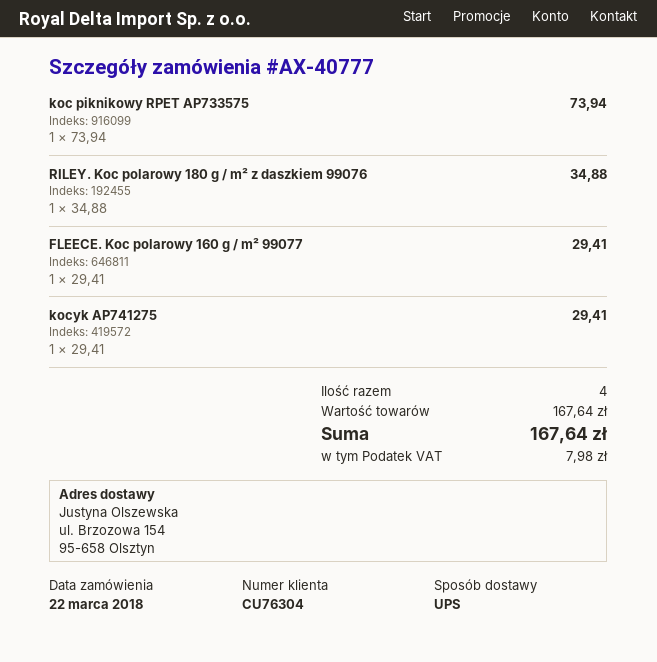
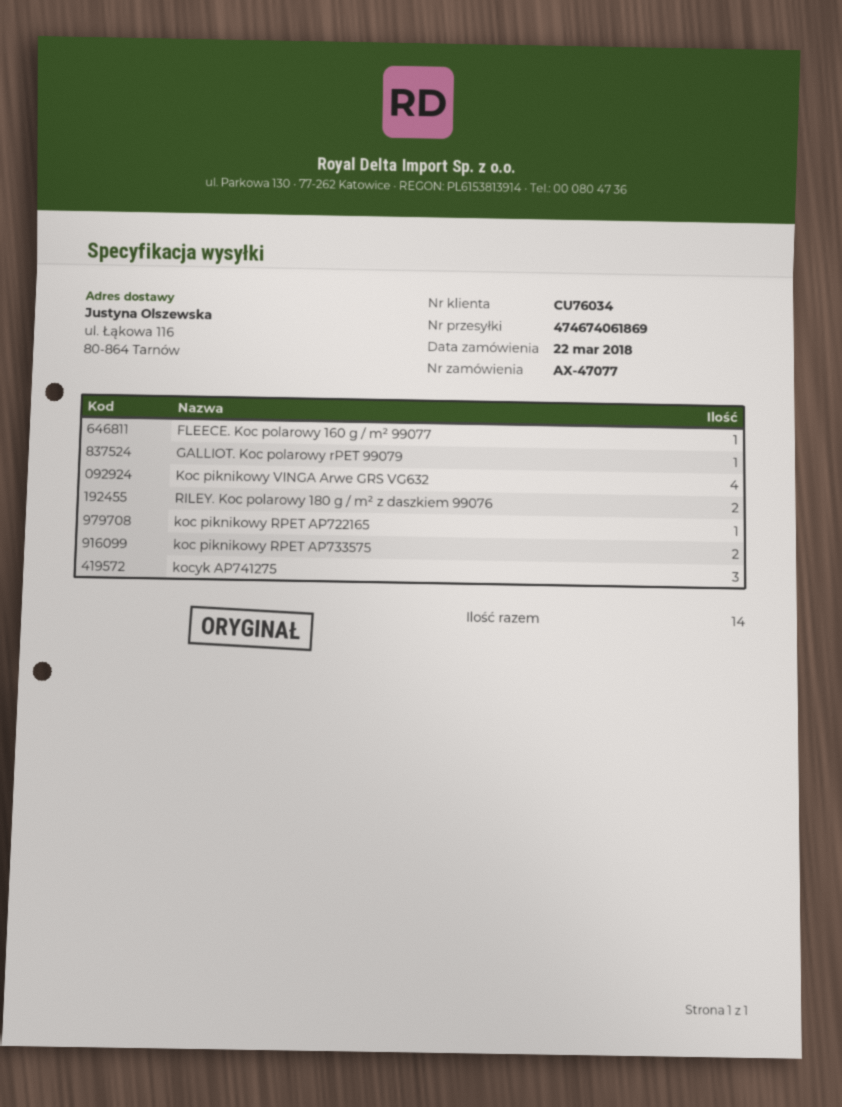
order number: AX-40777 -> AX-47077
customer number: CU76304 -> CU76034
ship to: ul. Brzozowa 154, 95-658 Olsztyn -> ul. Łąkowa 116, 80-864 Tarnów
koc piknikowy RPET AP733575: 1 -> 2
RILEY. Koc polarowy 180 g / m² z daszkiem 99076: 1 -> 2
kocyk AP741275: 1 -> 3
GALLIOT. Koc polarowy rPET 99079: none -> 1
Koc piknikowy VINGA Arwe GRS VG632: none -> 4
koc piknikowy RPET AP722165: none -> 1
total quantity: 4 -> 14

